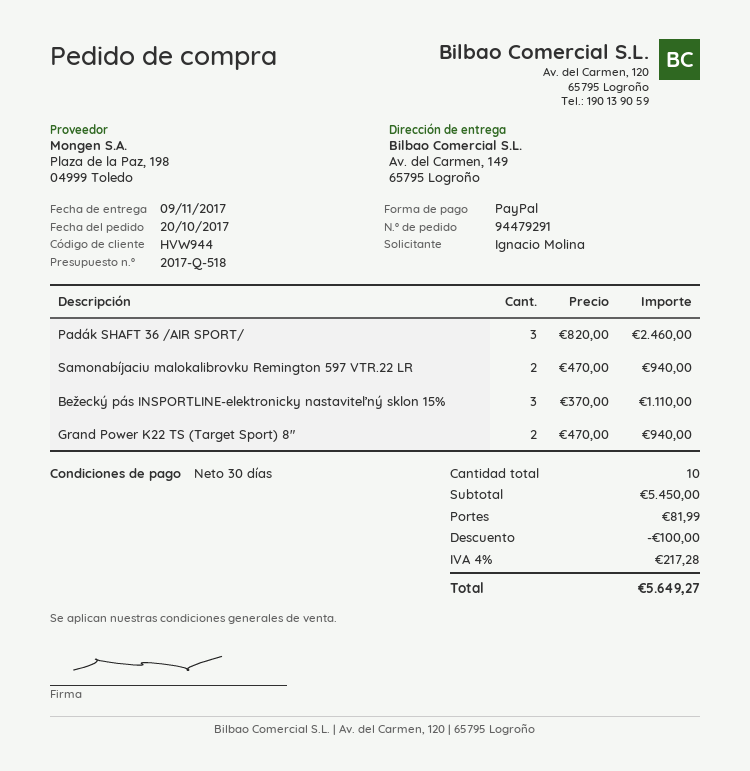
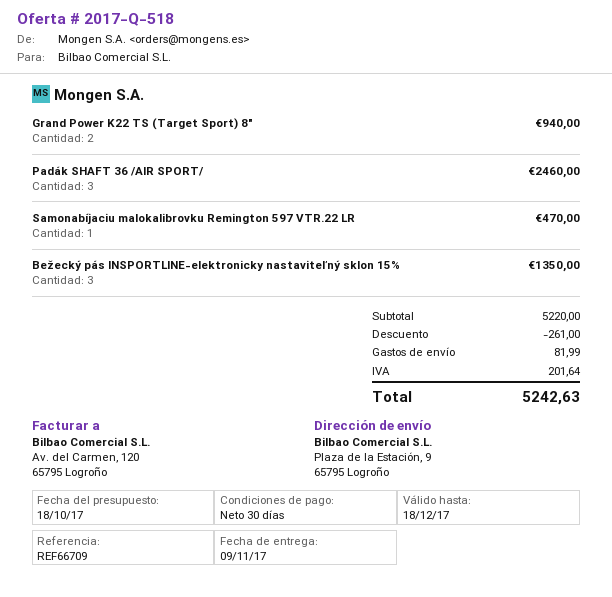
ship to: Av. del Carmen, 149, 65795 Logroño -> Plaza de la Estación, 9, 65795 Logroño
Samonabíjaciu malokalibrovku Remington 597 VTR.22 LR: 2 for 940.00 -> 1 for 470.00
Bežecký pás INSPORTLINE-elektronicky nastaviteľný sklon 15%: 3 for 1110.00 -> 3 for 1350.00
subtotal: 5450.00 -> 5220.00
discount: 100.00 -> 261.00
tax: 217.28 -> 201.64
total: 5649.27 -> 5242.63

